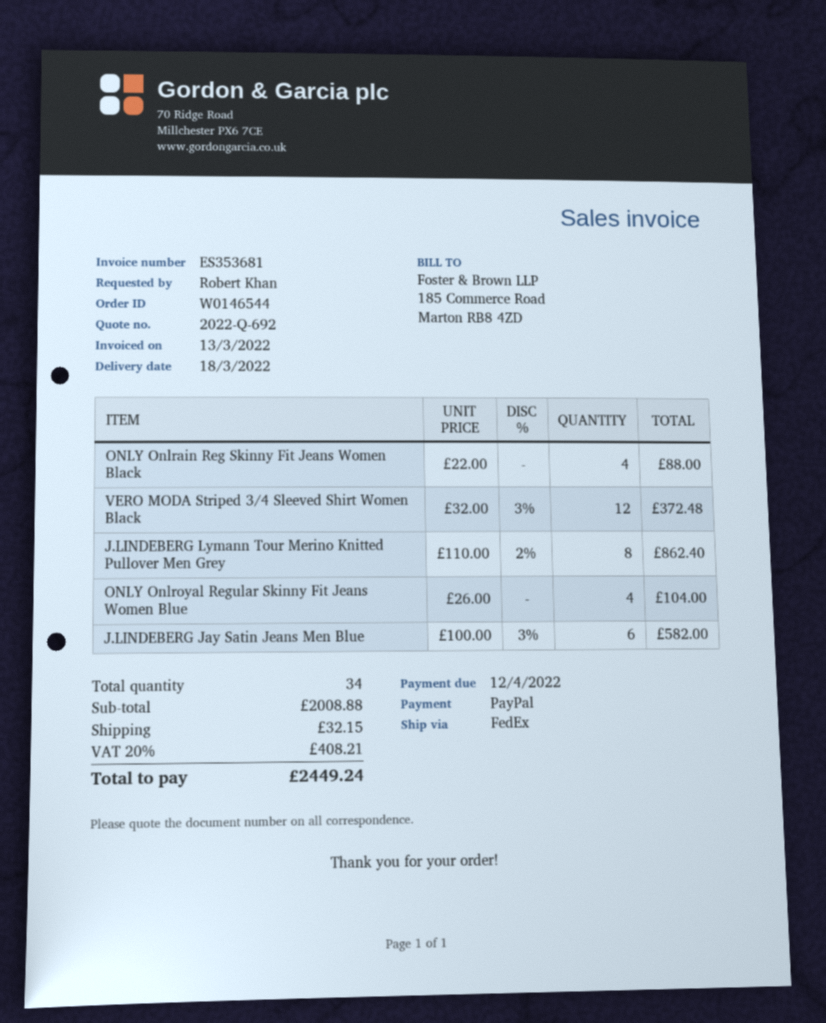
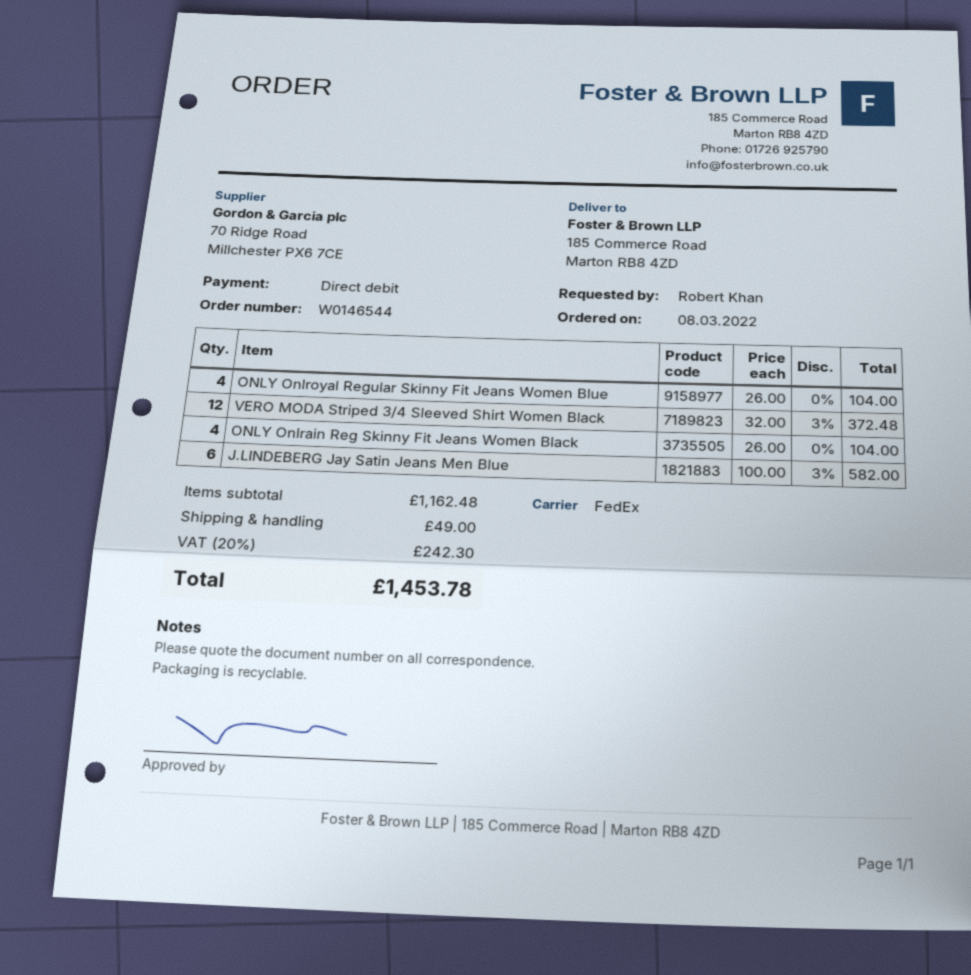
payment method: PayPal -> direct debit
ONLY Onlrain Reg Skinny Fit Jeans Women Black: 4 x 22.00 = 88.00 -> 4 x 26.00 = 104.00
J.LINDEBERG Lymann Tour Merino Knitted Pullover Men Grey: 8 x 110.00 - 2% = 862.40 -> none
subtotal: 2008.88 -> 1162.48
shipping: 32.15 -> 49.00
tax: 20% = 408.21 -> 20% = 242.30
total: 2449.24 -> 1453.78

